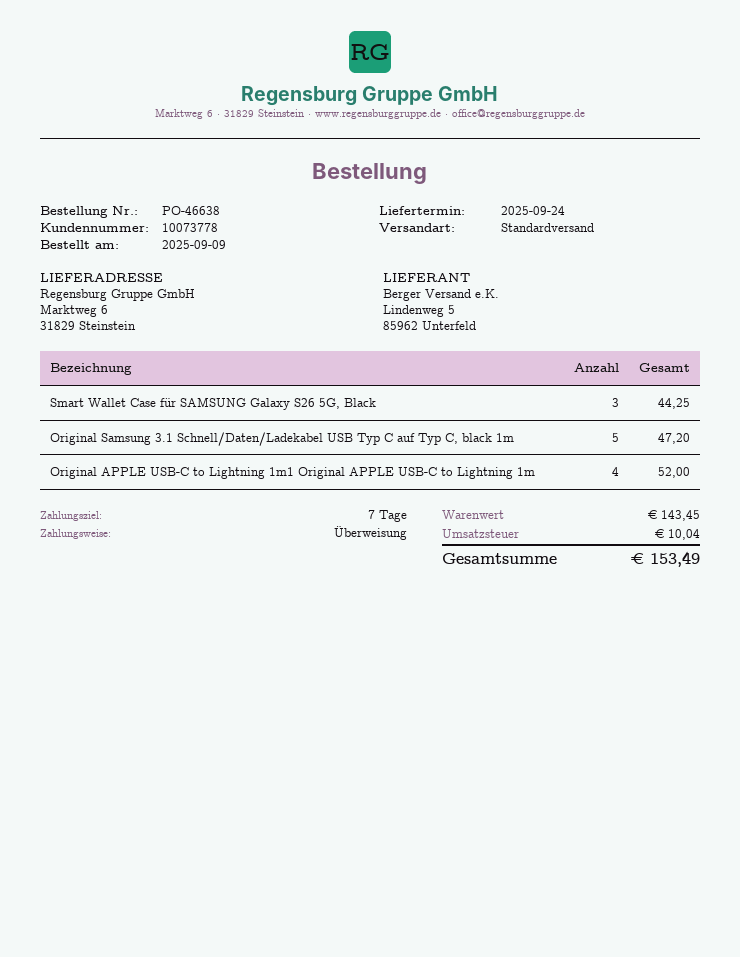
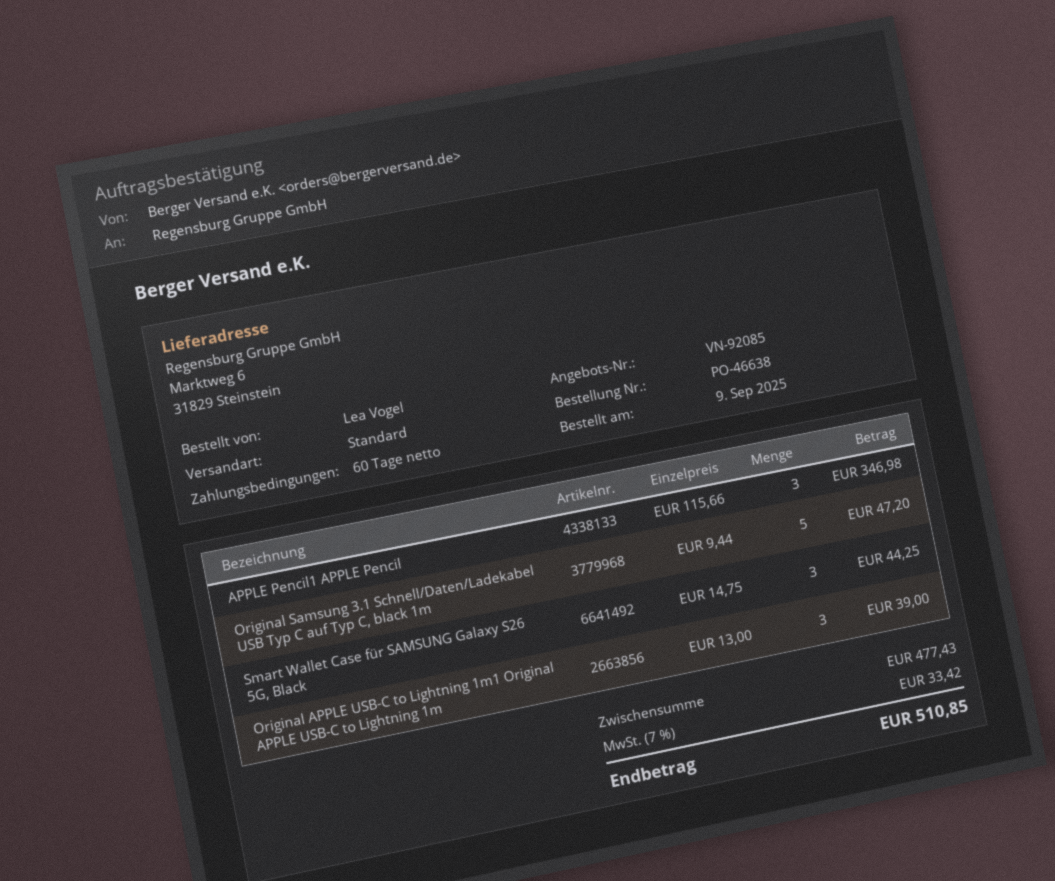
payment terms: 7 days -> 60 days
Original APPLE USB-C to Lightning 1m1 Original APPLE USB-C to Lightning 1m: 4 for 52.00 -> 3 for 39.00
APPLE Pencil1 APPLE Pencil: none -> 3 for 346.98
subtotal: 143.45 -> 477.43
tax: 10.04 -> 33.42
total: 153.49 -> 510.85

